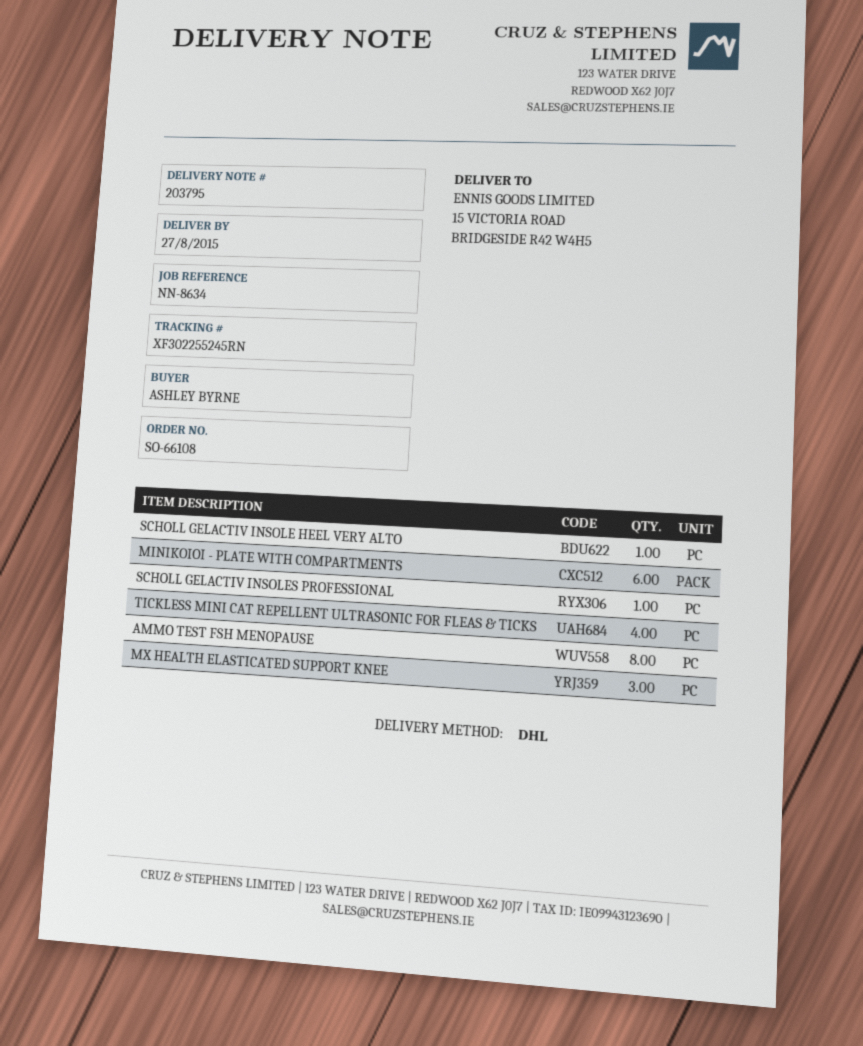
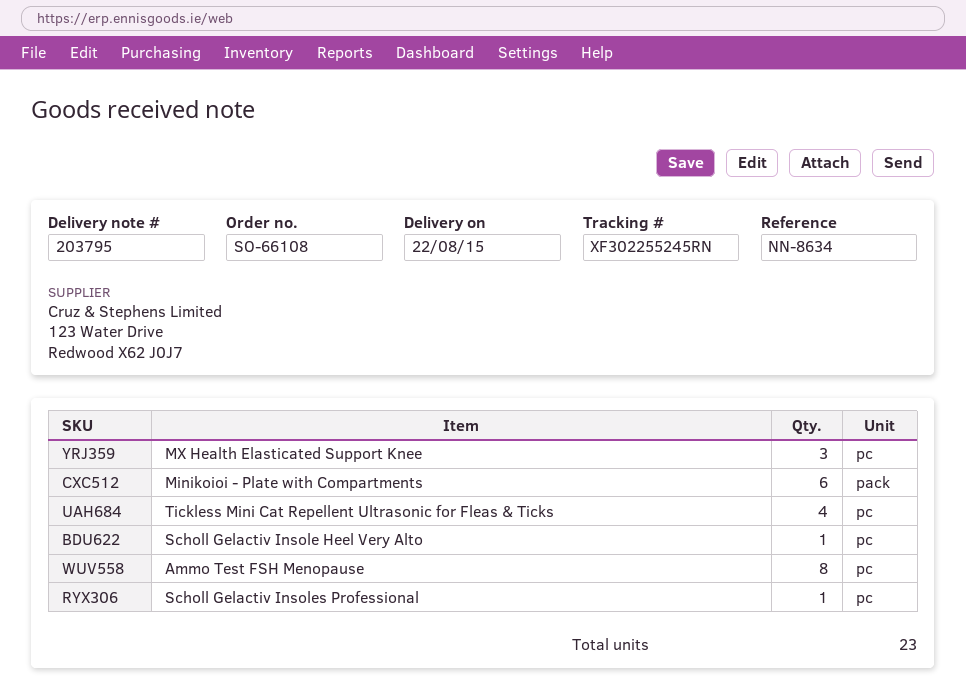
delivery date: 2015-08-27 -> 2015-08-22

